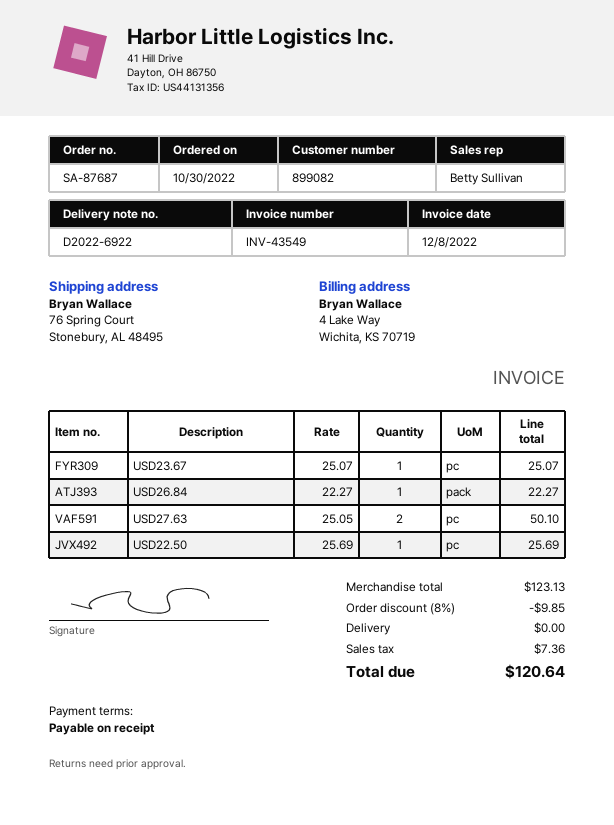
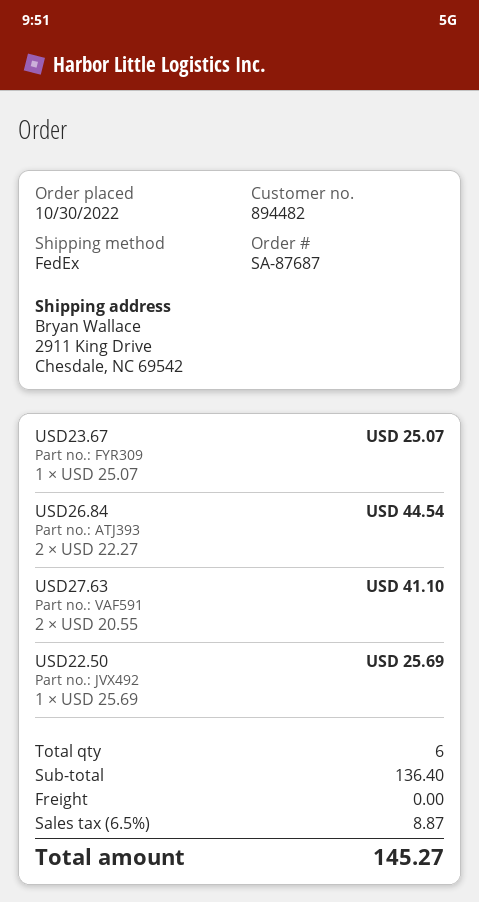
customer number: 899082 -> 894482
ship to: 76 Spring Court, Stonebury, AL 48495 -> 2911 King Drive, Chesdale, NC 69542
USD26.84: 1 x 22.27 = 22.27 -> 2 x 22.27 = 44.54
USD27.63: 2 x 25.05 = 50.10 -> 2 x 20.55 = 41.10
subtotal: 123.13 -> 136.40
discount: 8% = 9.85 -> none
tax: 7.36 -> 8.87
total: 120.64 -> 145.27

